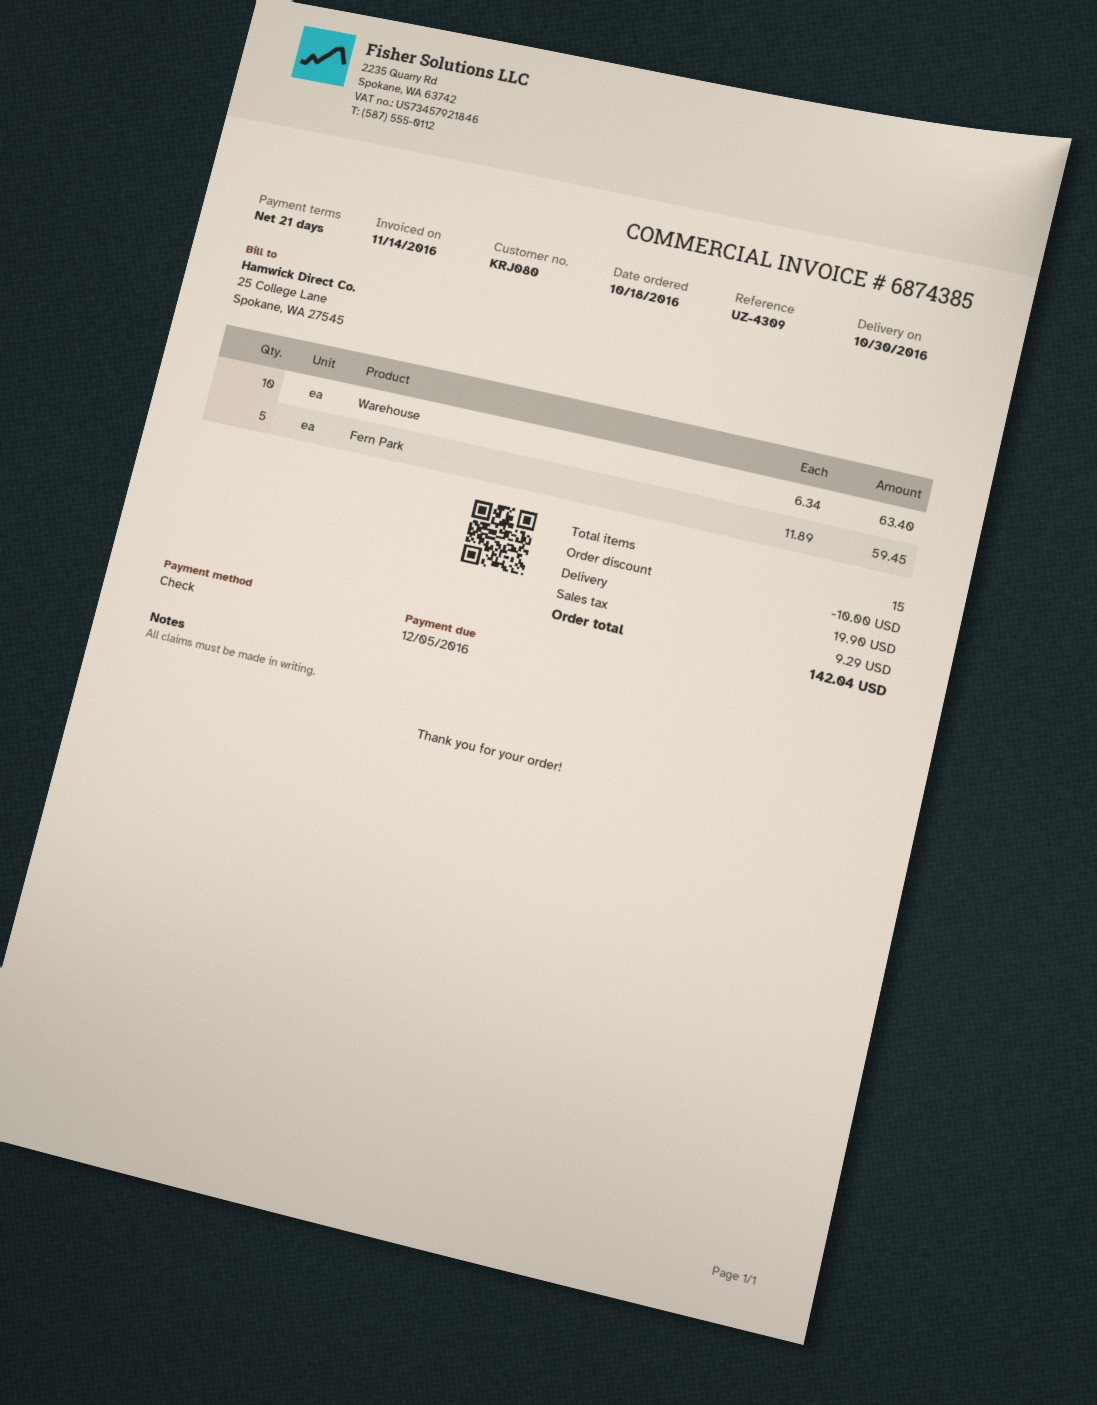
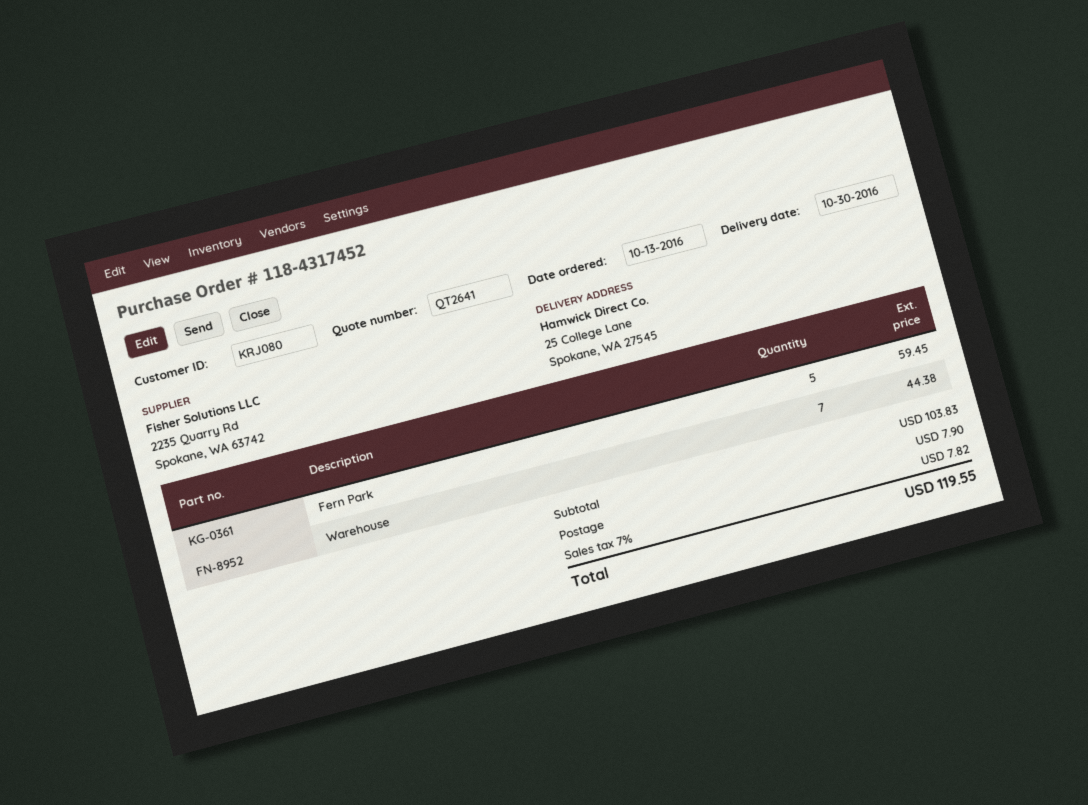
order date: 2016-10-18 -> 2016-10-13
Warehouse: 10 for 63.40 -> 7 for 44.38
discount: 10.00 -> none
shipping: 19.90 -> 7.90
tax: 9.29 -> 7.82
total: 142.04 -> 119.55

